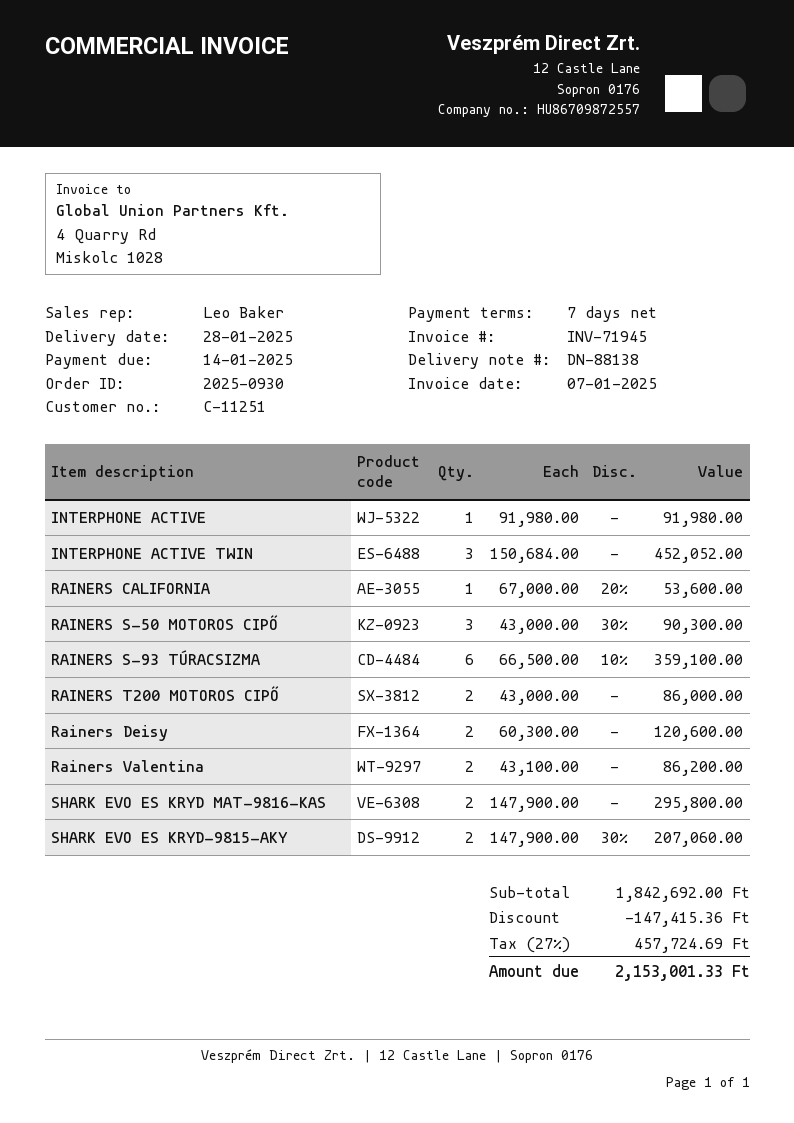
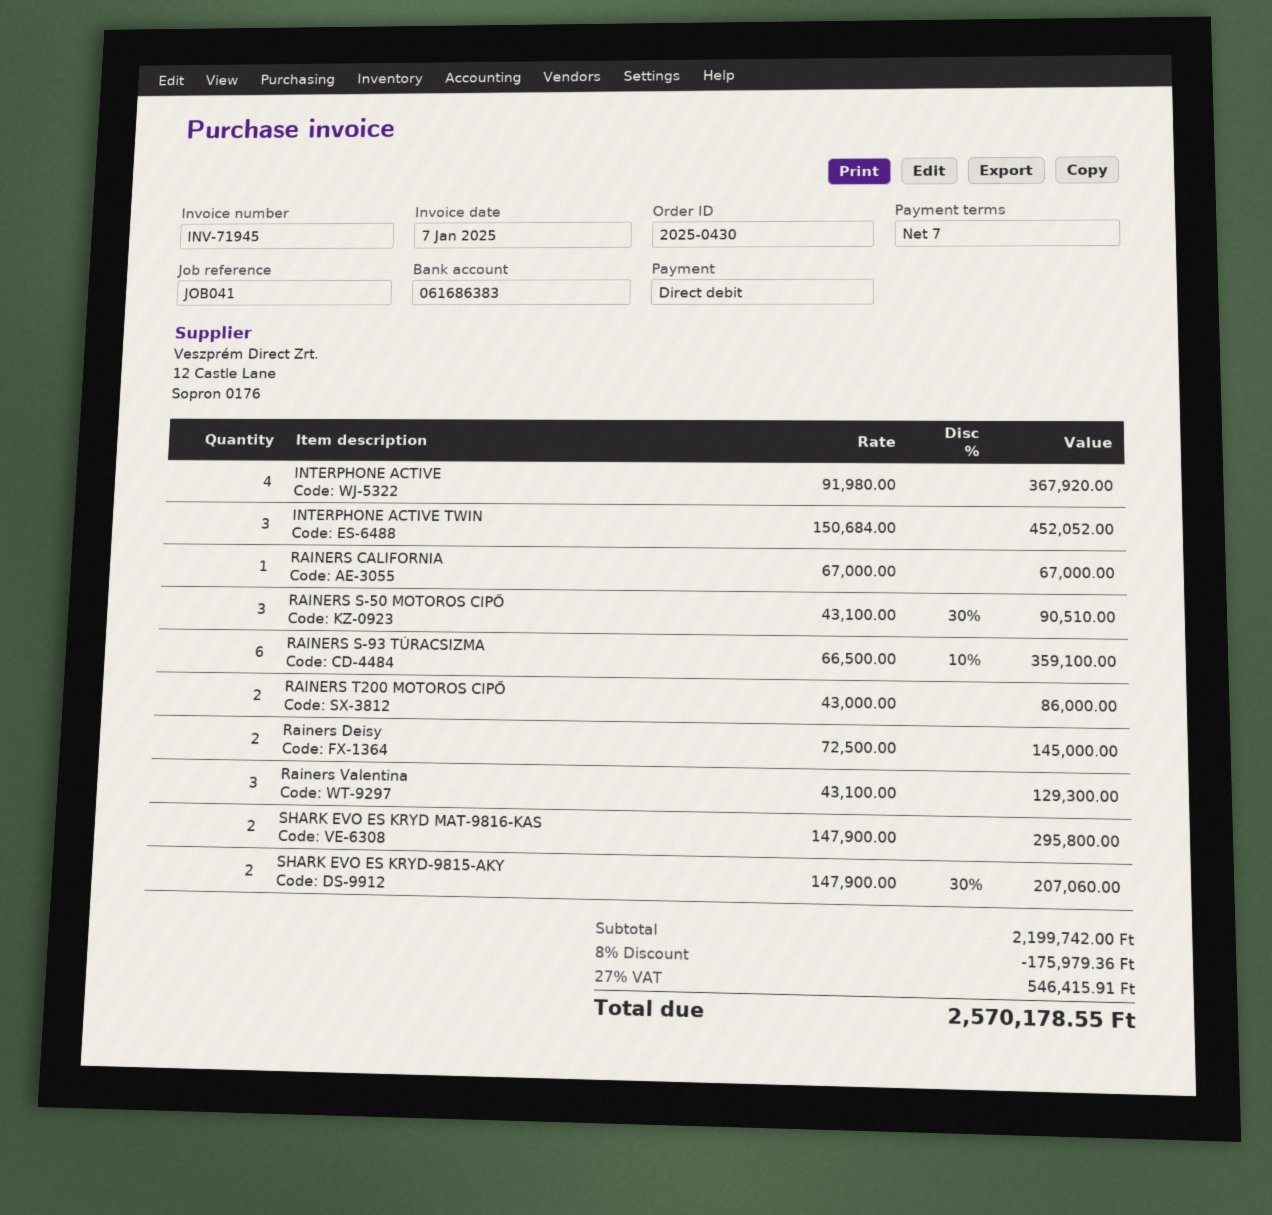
order number: 2025-0930 -> 2025-0430
INTERPHONE ACTIVE: 1 x 91980.00 = 91980.00 -> 4 x 91980.00 = 367920.00
RAINERS CALIFORNIA: 1 x 67000.00 - 20% = 53600.00 -> 1 x 67000.00 = 67000.00
RAINERS S-50 MOTOROS CIPŐ: 3 x 43000.00 - 30% = 90300.00 -> 3 x 43100.00 - 30% = 90510.00
Rainers Deisy: 2 x 60300.00 = 120600.00 -> 2 x 72500.00 = 145000.00
Rainers Valentina: 2 x 43100.00 = 86200.00 -> 3 x 43100.00 = 129300.00
subtotal: 1842692.00 -> 2199742.00
discount: 147415.36 -> 175979.36
tax: 27% = 457724.69 -> 27% = 546415.91
total: 2153001.33 -> 2570178.55

